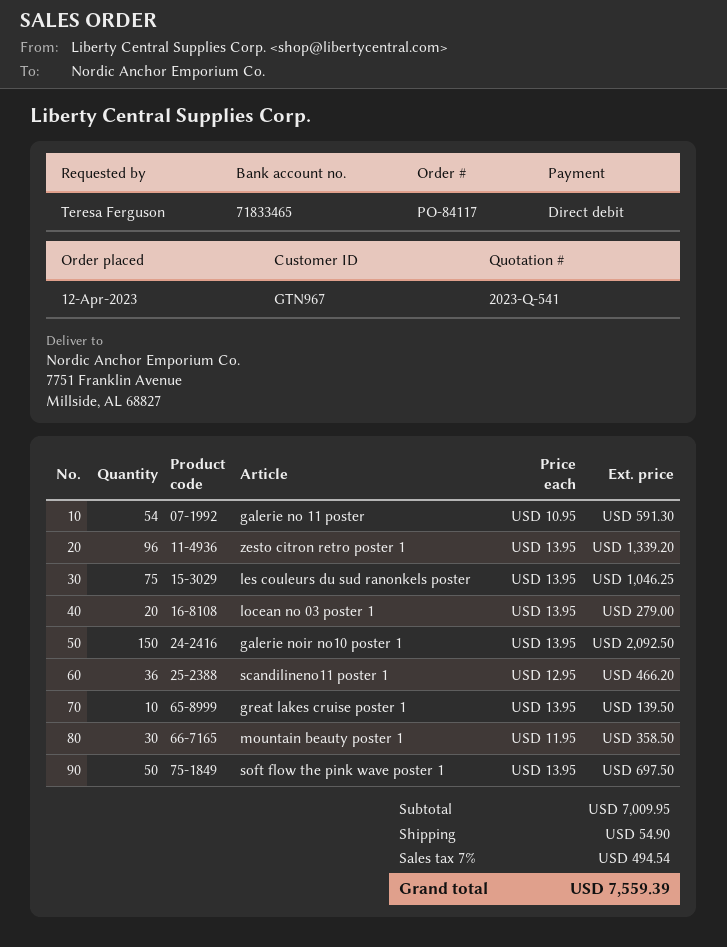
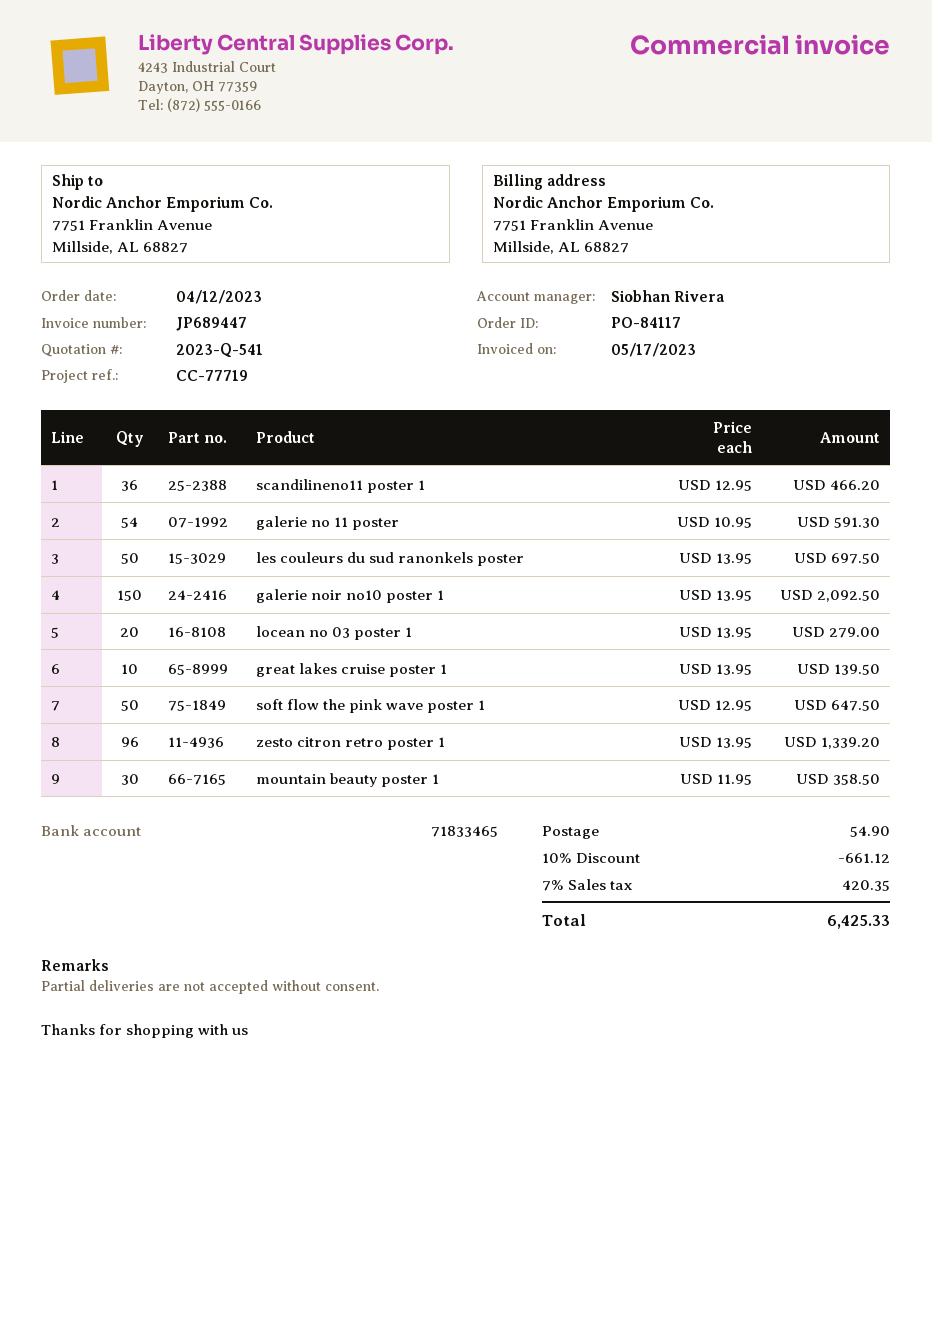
les couleurs du sud ranonkels poster: 75 x 13.95 = 1046.25 -> 50 x 13.95 = 697.50
soft flow the pink wave poster 1: 50 x 13.95 = 697.50 -> 50 x 12.95 = 647.50
discount: none -> 10% = 661.12
tax: 7% = 494.54 -> 7% = 420.35
total: 7559.39 -> 6425.33

